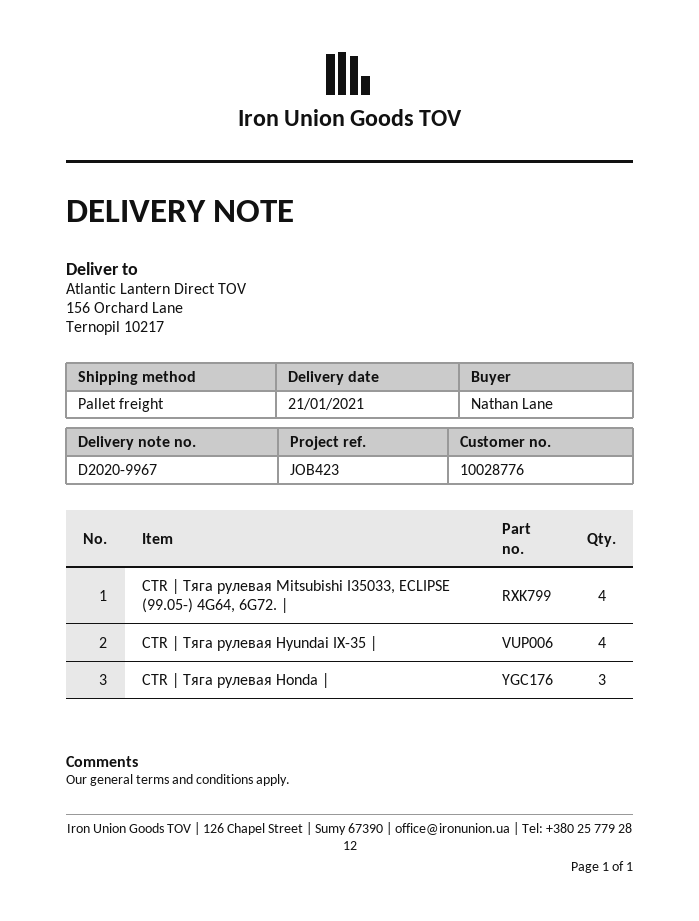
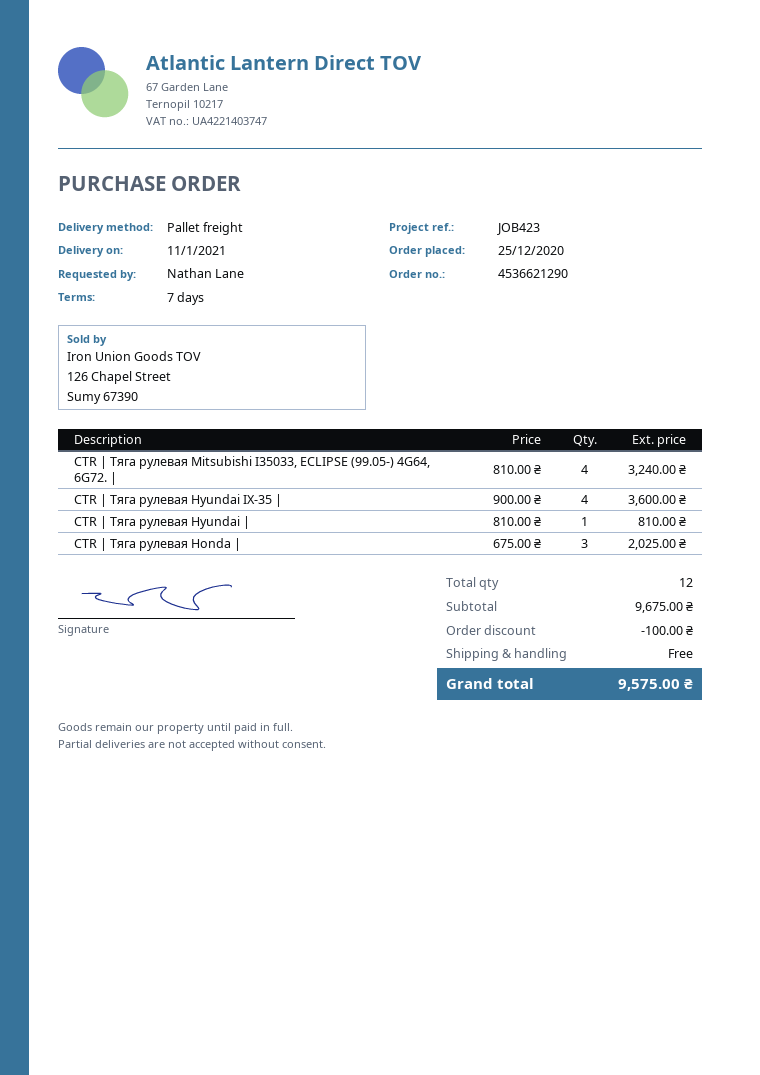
delivery date: 2021-01-21 -> 2021-01-11
CTR | Тяга рулевая Hyundai |: none -> 1

